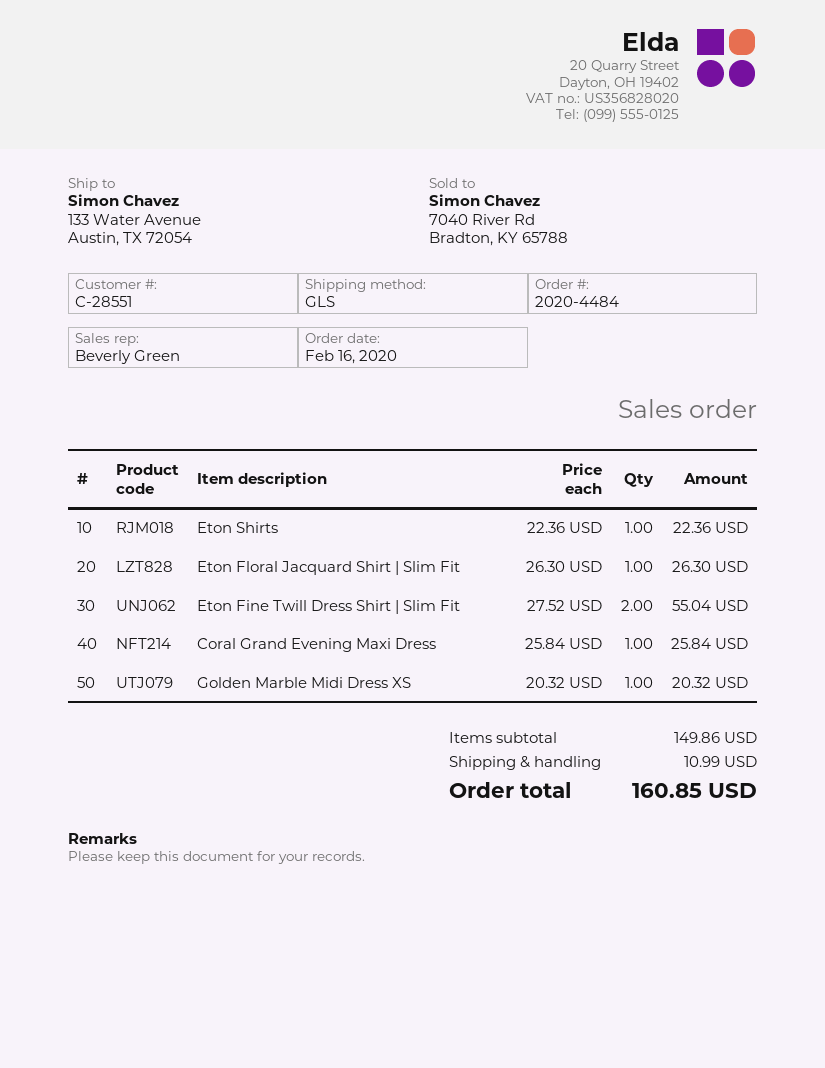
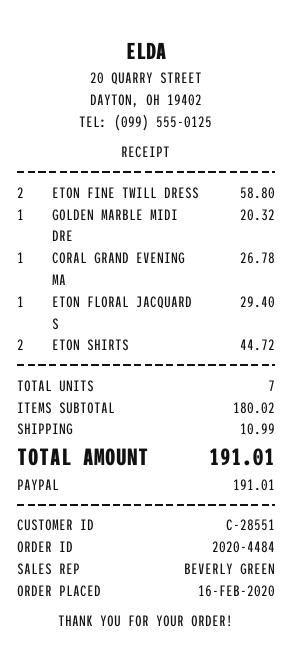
Eton Shirts: 1 for 22.36 -> 2 for 44.72
Eton Floral Jacquard Shirt | Slim Fit: 1 for 26.30 -> 1 for 29.40
Eton Fine Twill Dress Shirt | Slim Fit: 2 for 55.04 -> 2 for 58.80
Coral Grand Evening Maxi Dress: 1 for 25.84 -> 1 for 26.78
subtotal: 149.86 -> 180.02
total: 160.85 -> 191.01

